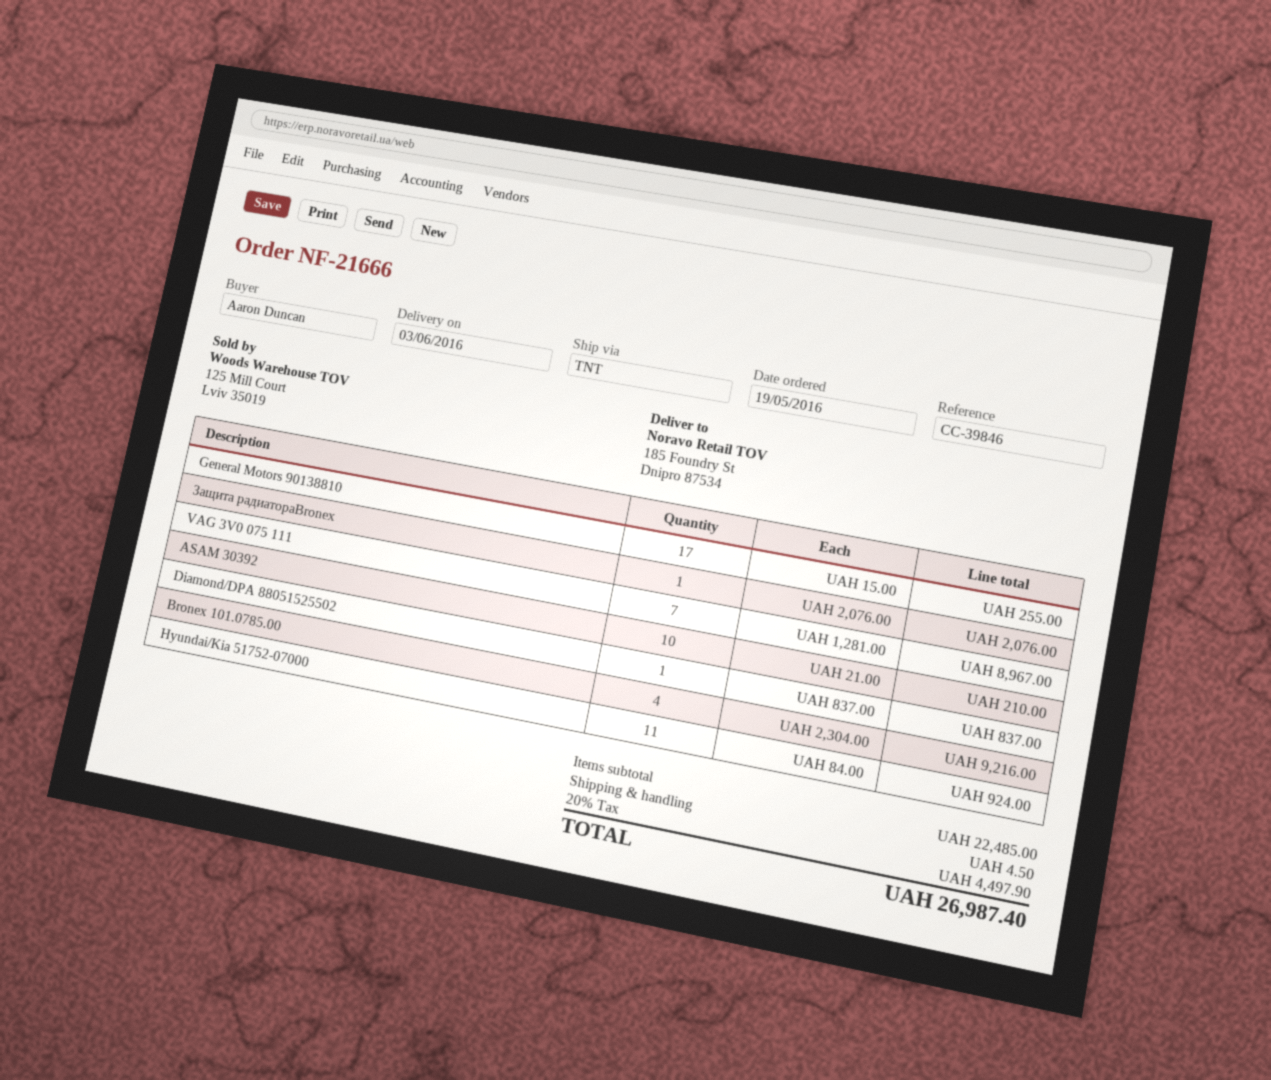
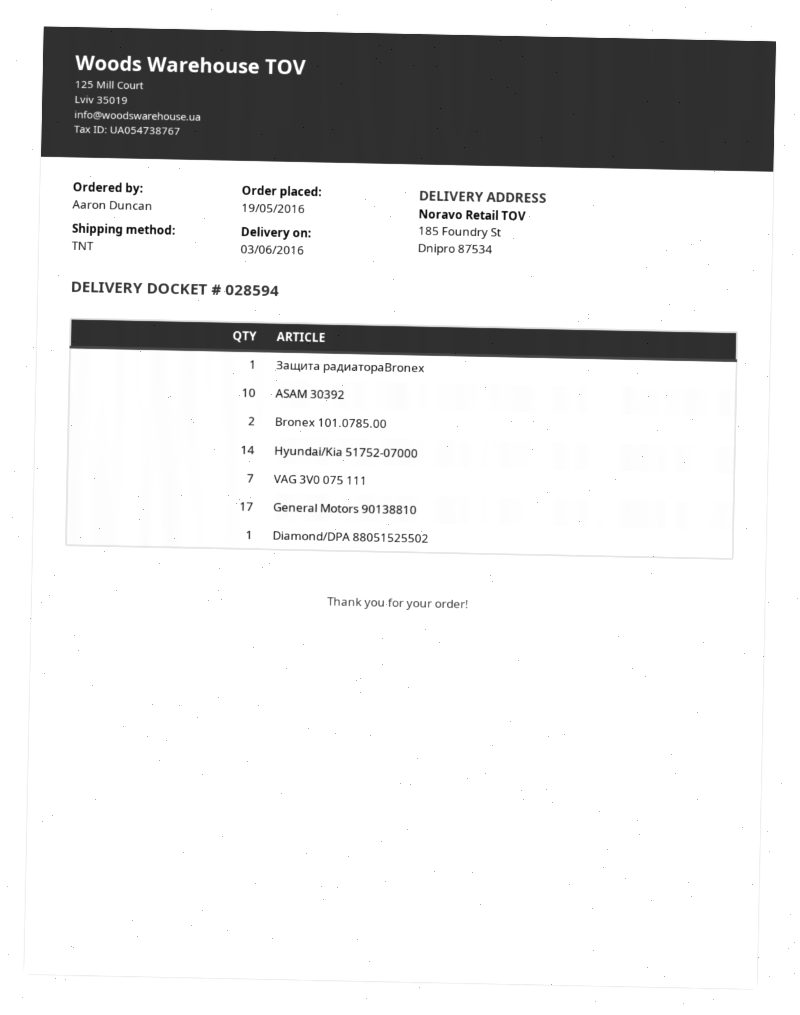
Bronex 101.0785.00: 4 -> 2
Hyundai/Kia 51752-07000: 11 -> 14

